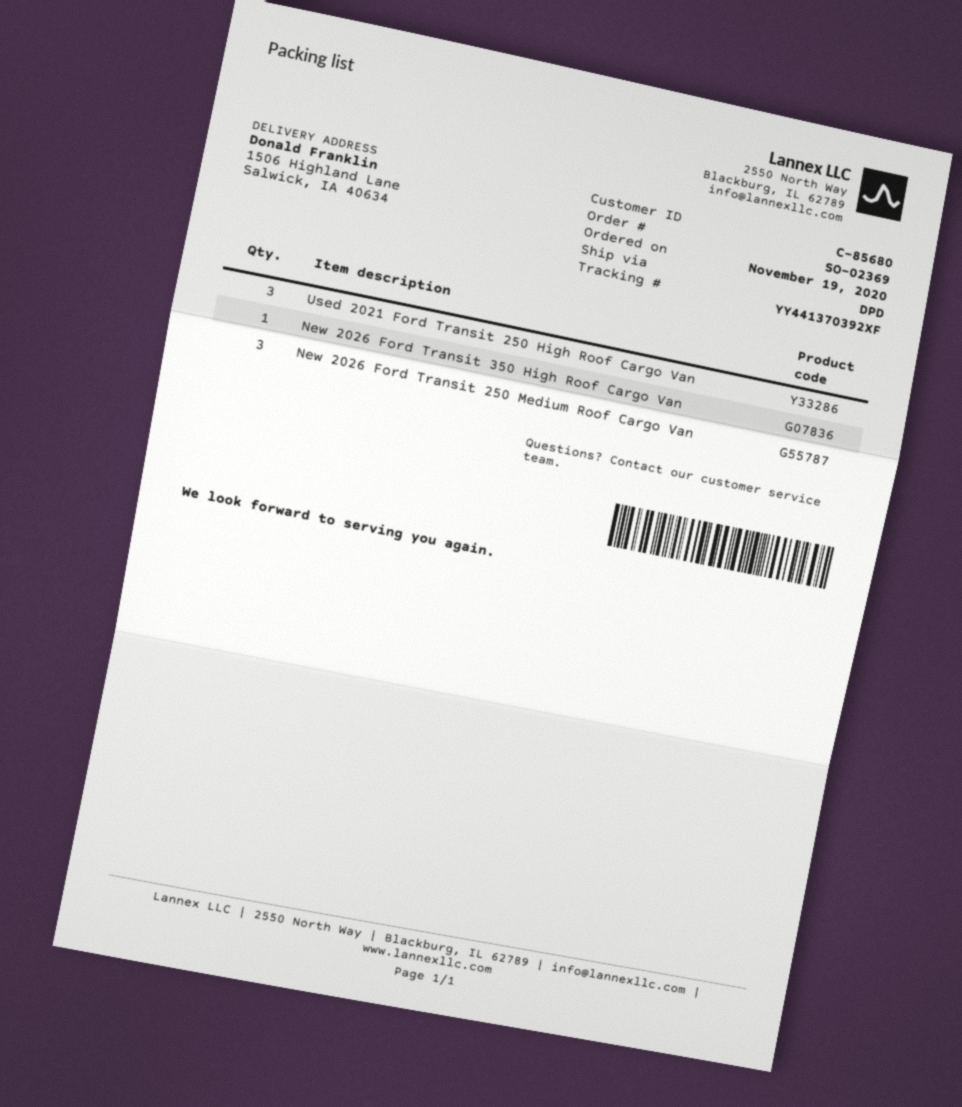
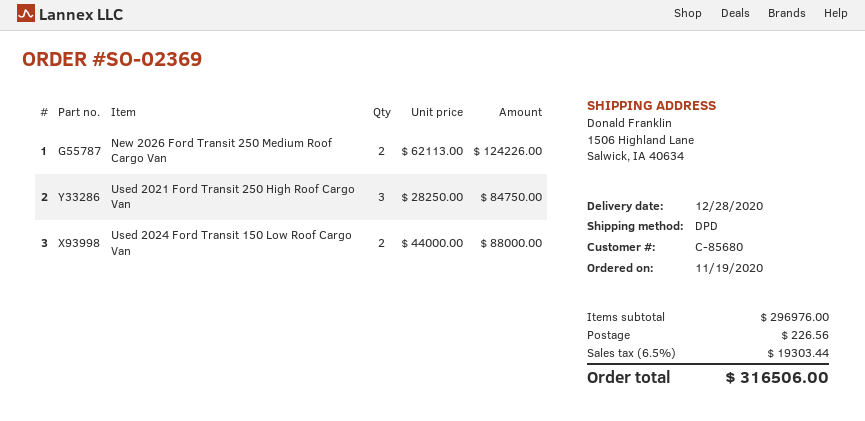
New 2026 Ford Transit 350 High Roof Cargo Van: 1 -> none
New 2026 Ford Transit 250 Medium Roof Cargo Van: 3 -> 2
Used 2024 Ford Transit 150 Low Roof Cargo Van: none -> 2

